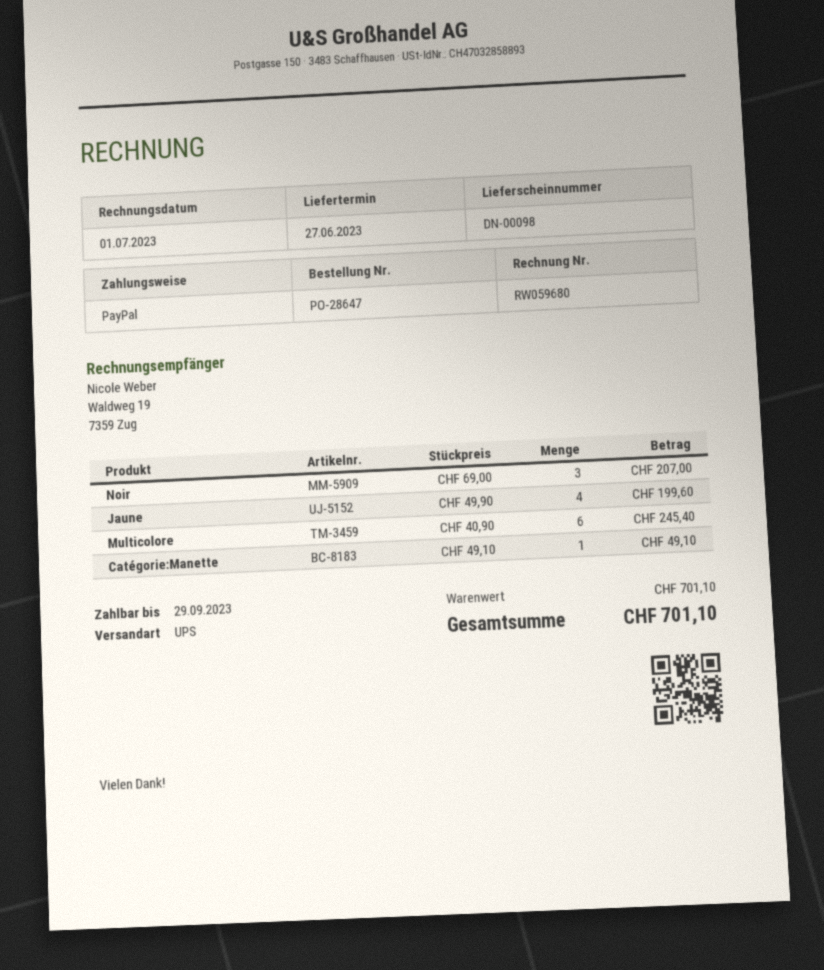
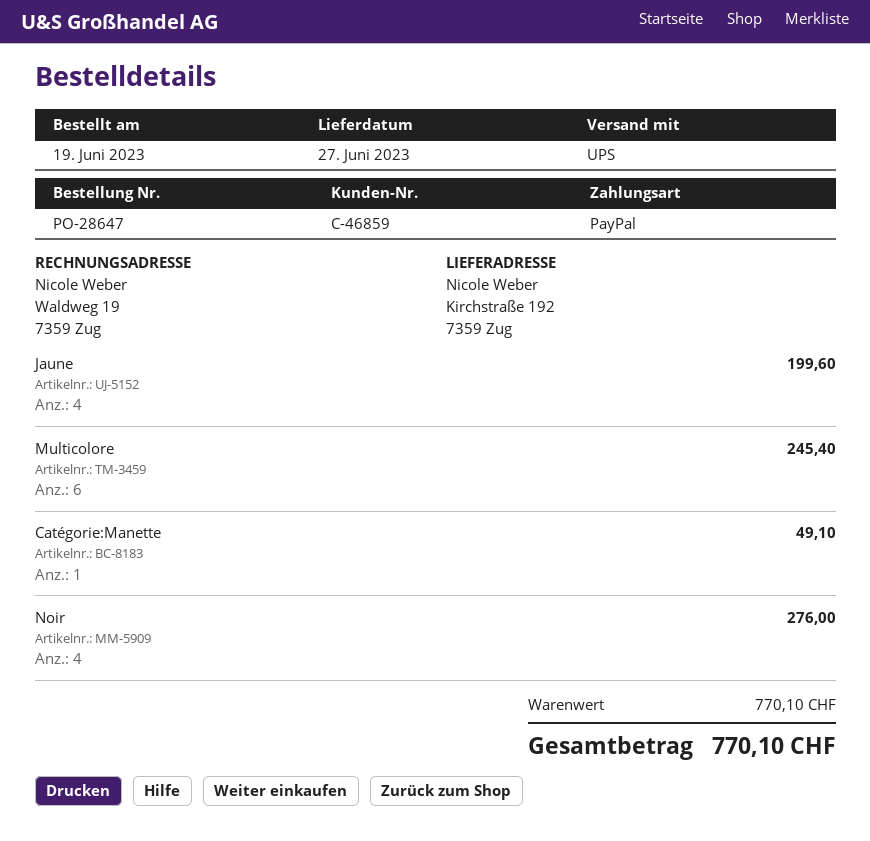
Noir: 3 for 207.00 -> 4 for 276.00
subtotal: 701.10 -> 770.10
total: 701.10 -> 770.10

